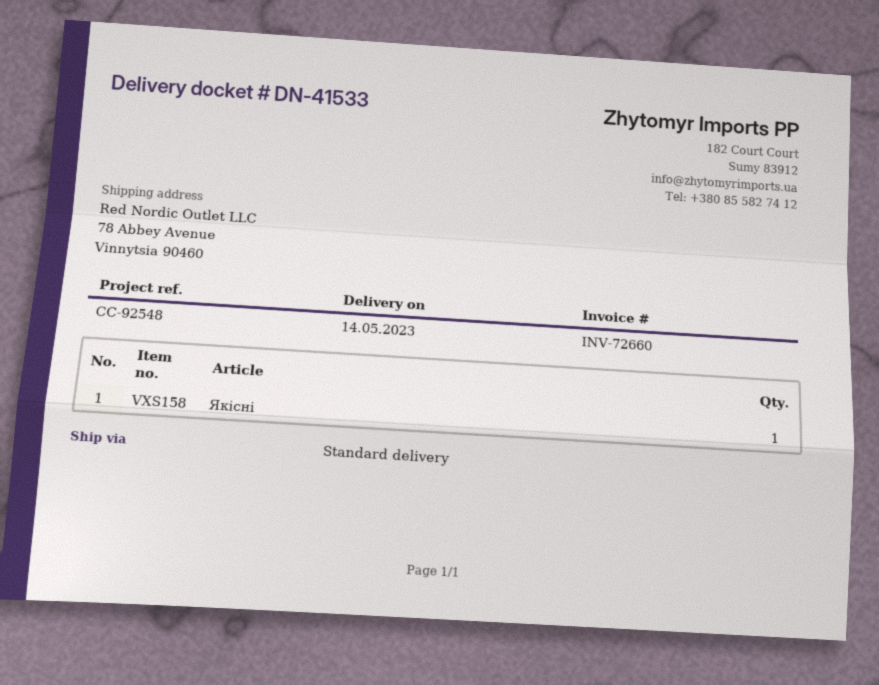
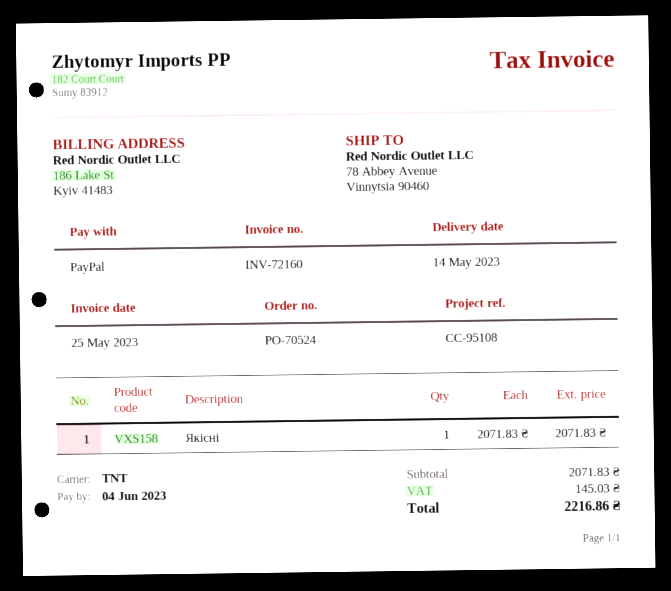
invoice number: INV-72660 -> INV-72160
reference: CC-92548 -> CC-95108
shipping method: standard -> TNT

